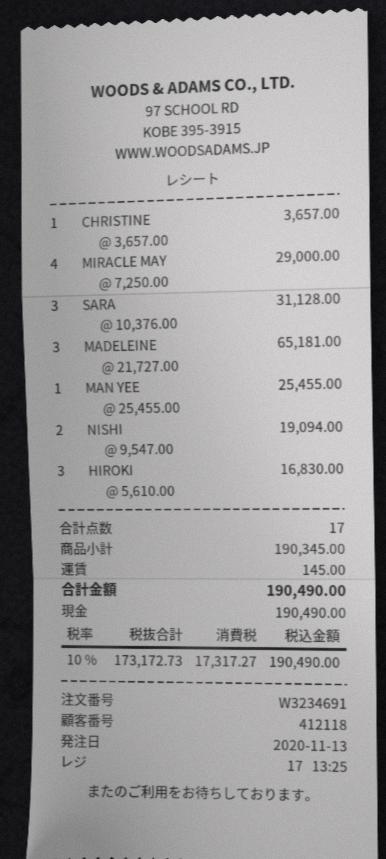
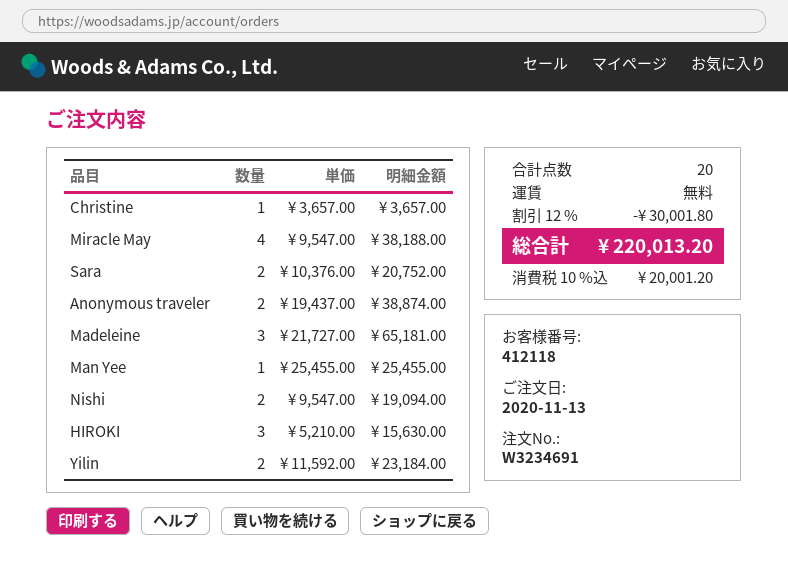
MIRACLE MAY: 4 x 7250.00 = 29000.00 -> 4 x 9547.00 = 38188.00
SARA: 3 x 10376.00 = 31128.00 -> 2 x 10376.00 = 20752.00
HIROKI: 3 x 5610.00 = 16830.00 -> 3 x 5210.00 = 15630.00
Anonymous traveler: none -> 2 x 19437.00 = 38874.00
Yilin: none -> 2 x 11592.00 = 23184.00
total quantity: 17 -> 20
discount: none -> 12% = 30001.80
shipping: 145.00 -> 0.00
tax: 10% = 17317.27 -> 10% = 20001.20
total: 190490.00 -> 220013.20

